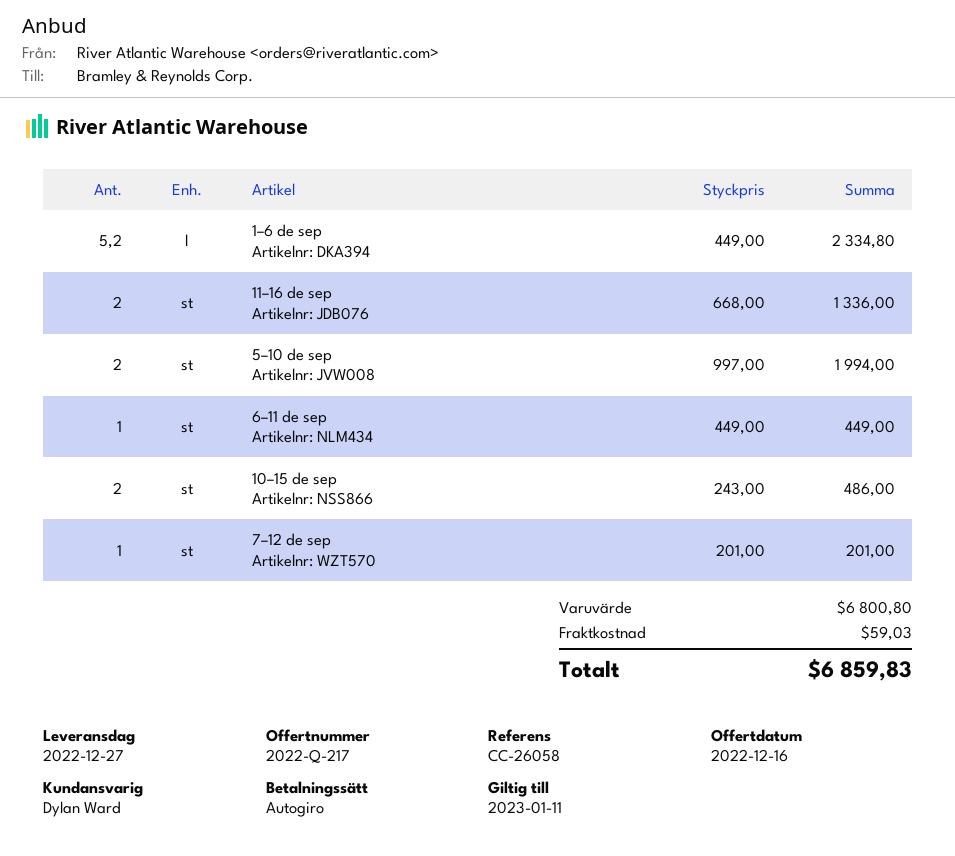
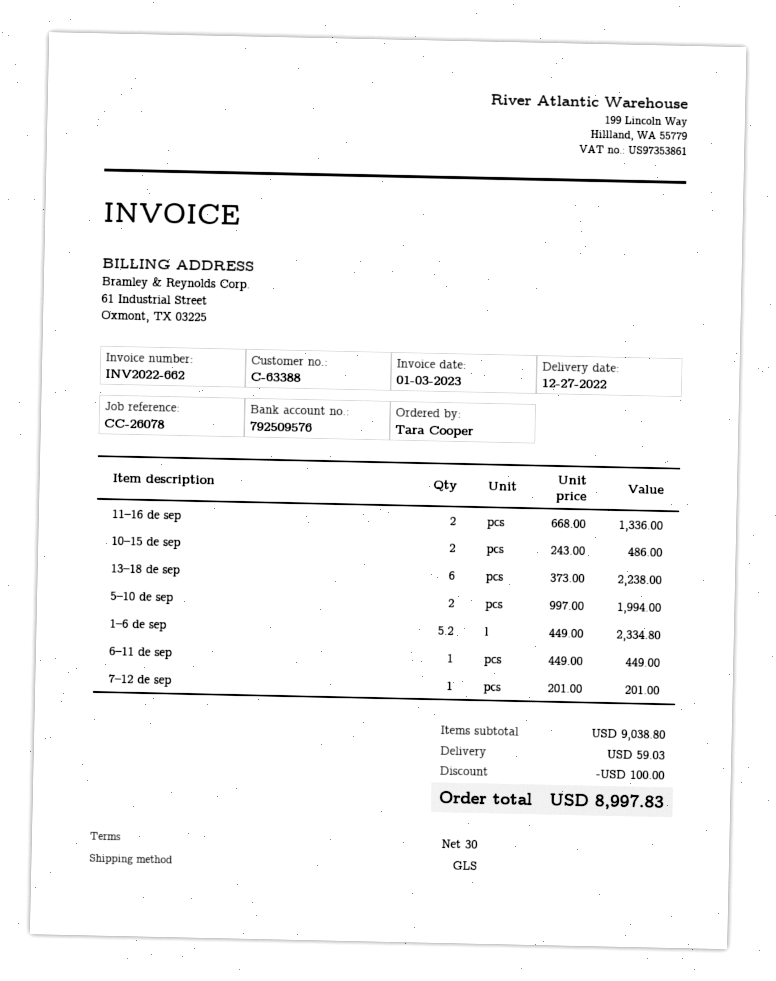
reference: CC-26058 -> CC-26078
13–18 de sep: none -> 6 x 373.00 = 2238.00
subtotal: 6800.80 -> 9038.80
discount: none -> 100.00
total: 6859.83 -> 8997.83

